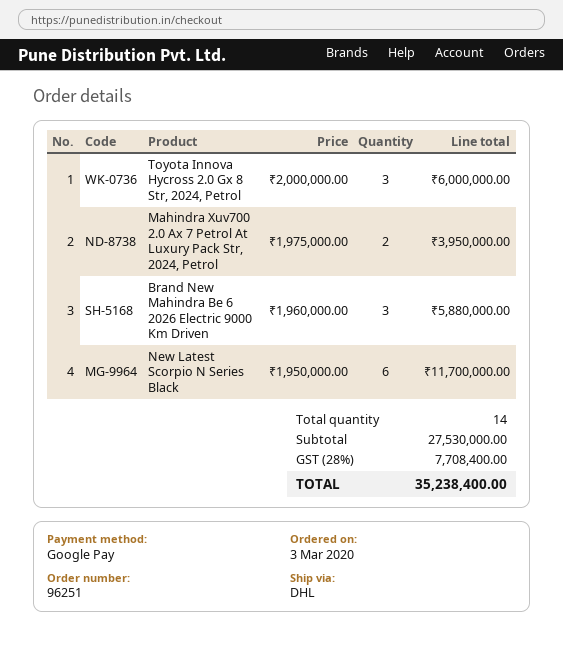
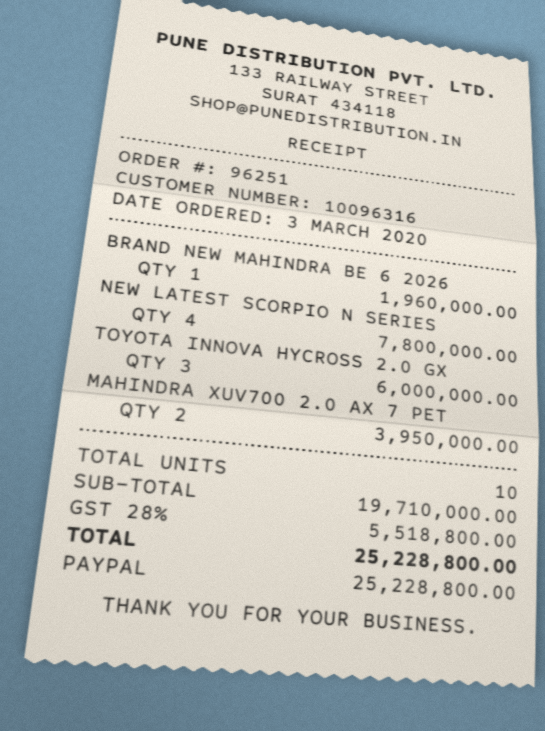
payment method: Google Pay -> PayPal
Brand New Mahindra Be 6 2026 Electric 9000 Km Driven: 3 for 5880000.00 -> 1 for 1960000.00
New Latest Scorpio N Series Black: 6 for 11700000.00 -> 4 for 7800000.00
total quantity: 14 -> 10
subtotal: 27530000.00 -> 19710000.00
tax: 28% = 7708400.00 -> 28% = 5518800.00
total: 35238400.00 -> 25228800.00

